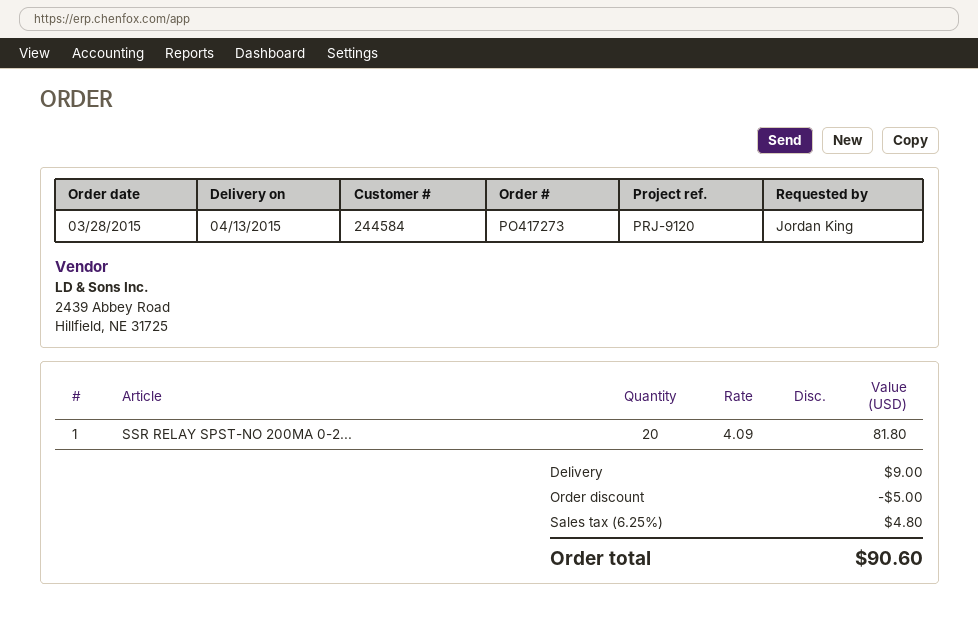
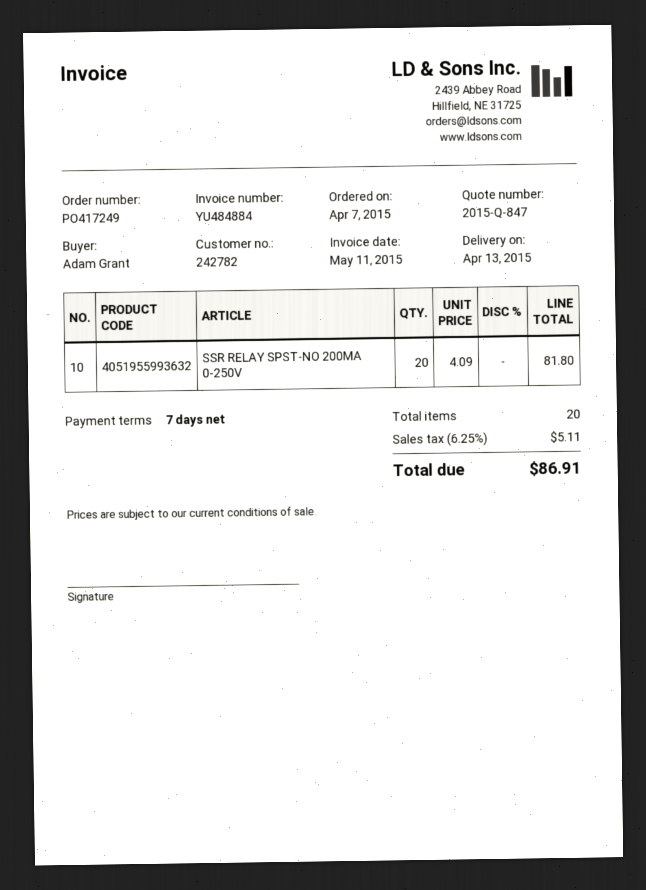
order number: PO417273 -> PO417249
order date: 2015-03-28 -> 2015-04-07
customer number: 244584 -> 242782
ordered by: Jordan King -> Adam Grant
discount: 5.00 -> none
shipping: 9.00 -> none
tax: 6.25% = 4.80 -> 6.25% = 5.11
total: 90.60 -> 86.91

